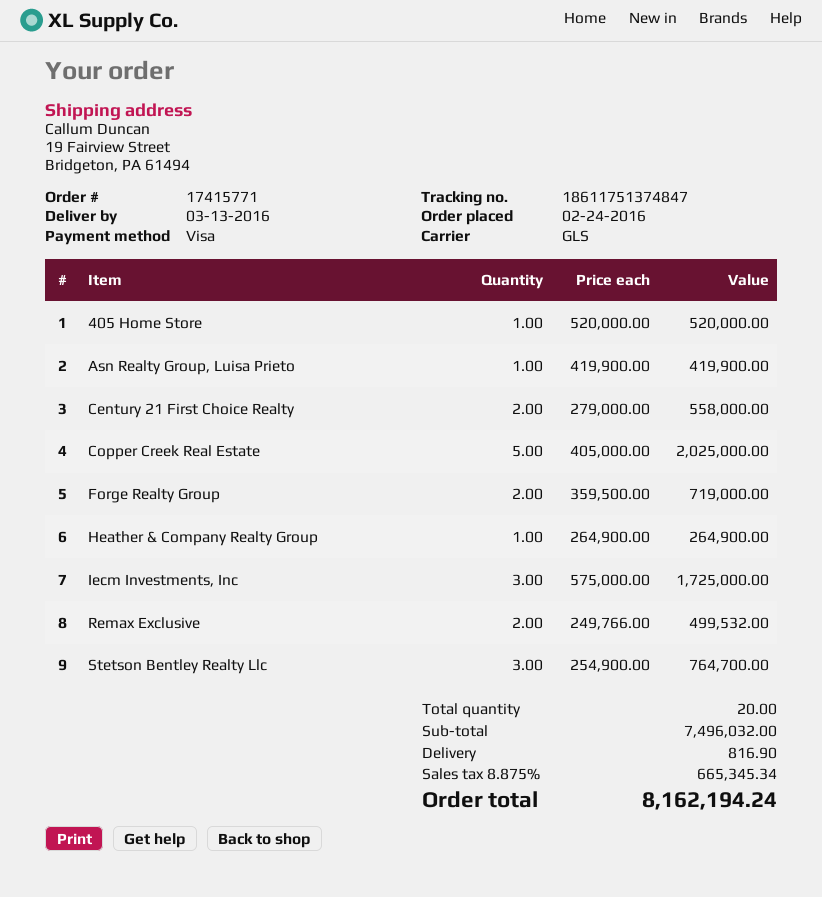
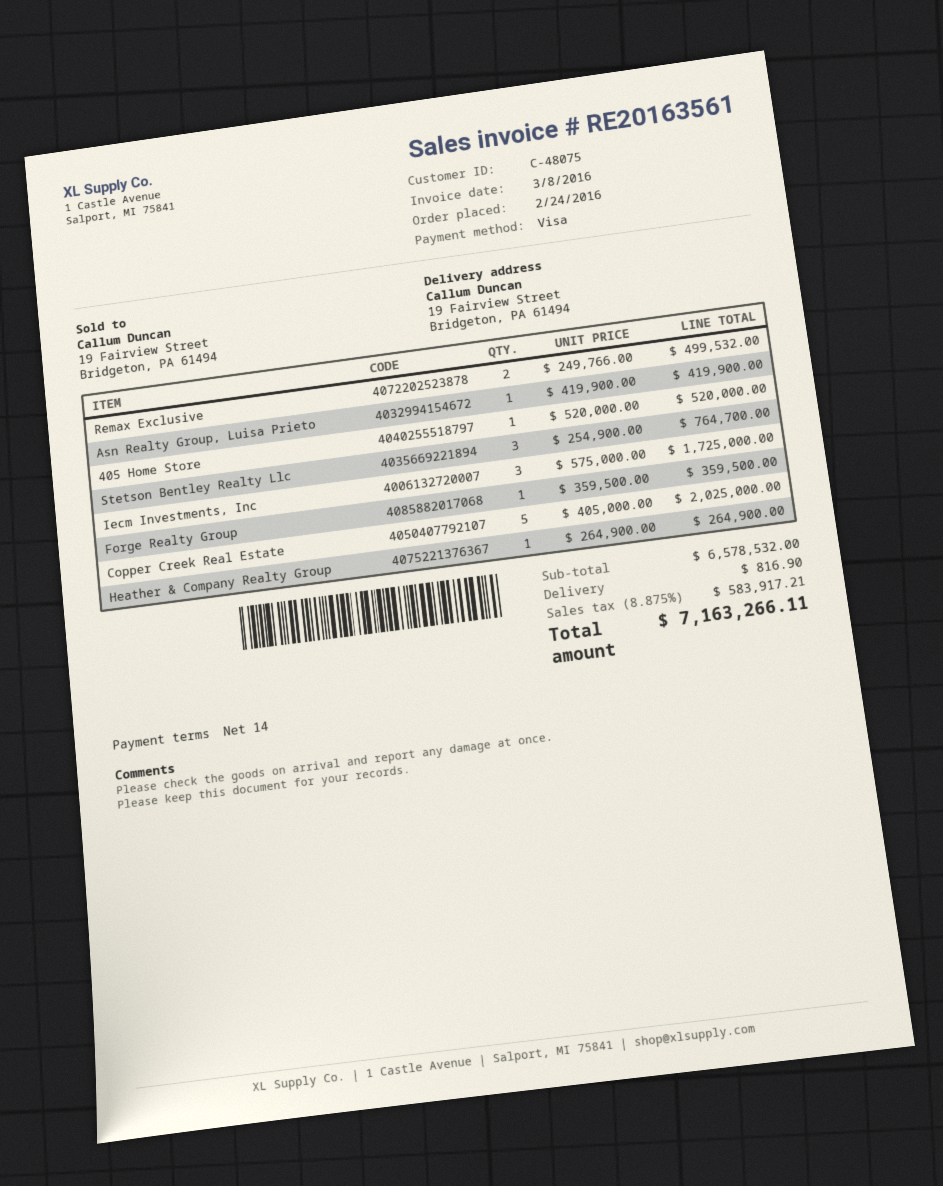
Century 21 First Choice Realty: 2 x 279000.00 = 558000.00 -> none
Forge Realty Group: 2 x 359500.00 = 719000.00 -> 1 x 359500.00 = 359500.00
subtotal: 7496032.00 -> 6578532.00
tax: 8.875% = 665345.34 -> 8.875% = 583917.21
total: 8162194.24 -> 7163266.11

